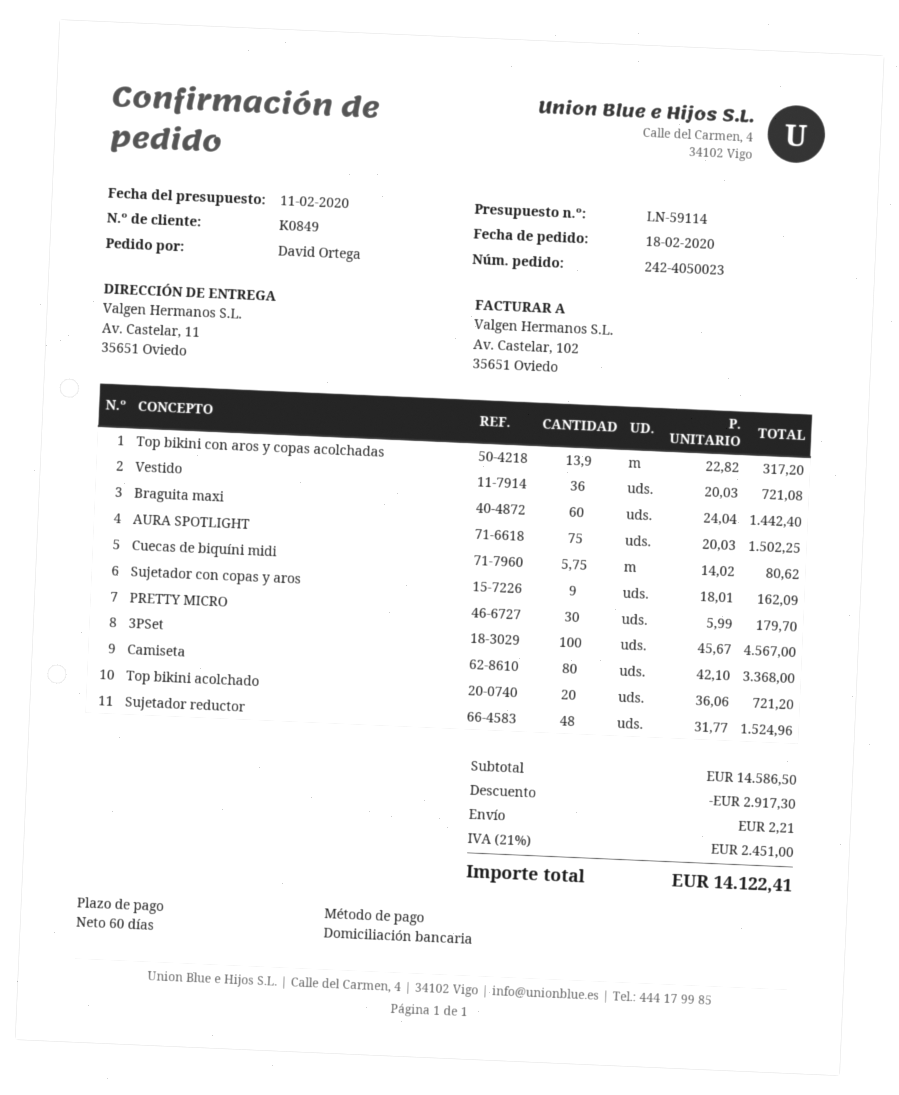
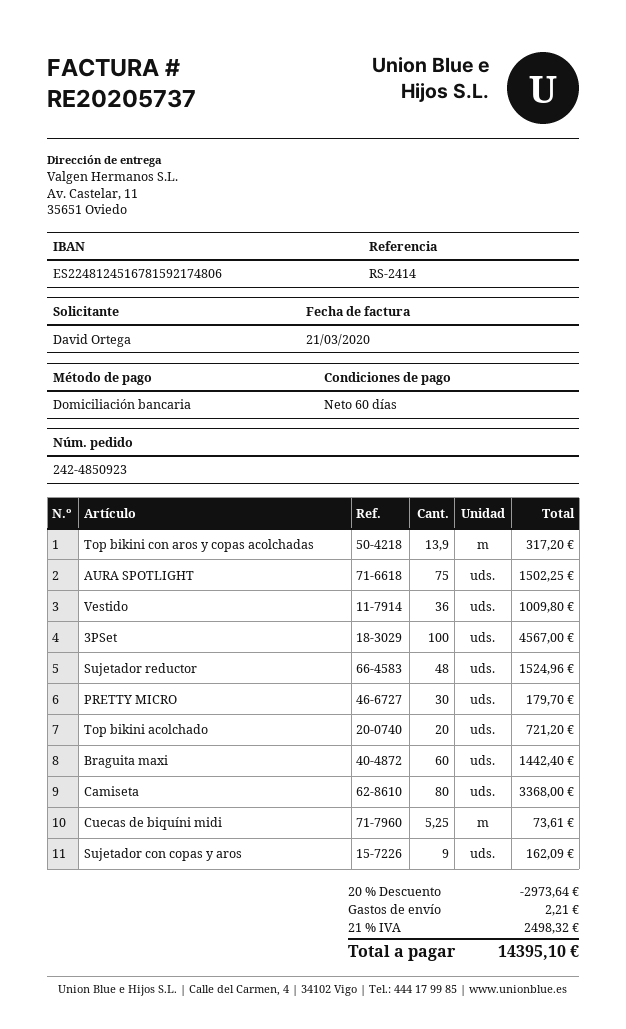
order number: 242-4050023 -> 242-4850923
Vestido: 36 for 721.08 -> 36 for 1009.80
Cuecas de biquíni midi: 5.75 for 80.62 -> 5.25 for 73.61
discount: 2917.30 -> 2973.64
tax: 21% = 2451.00 -> 21% = 2498.32
total: 14122.41 -> 14395.10

